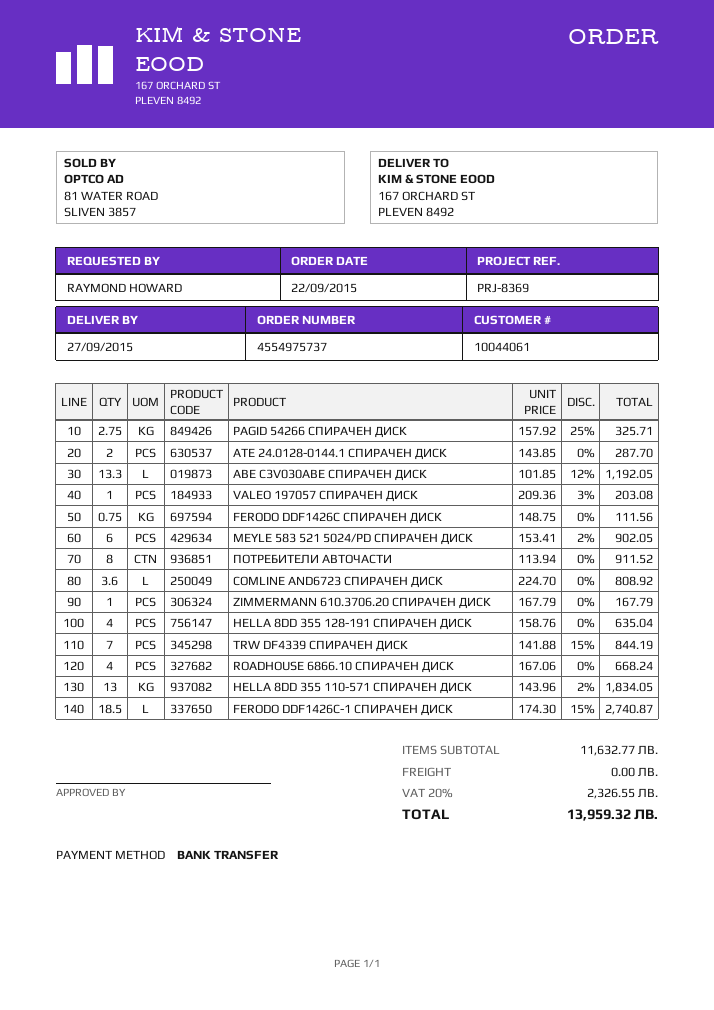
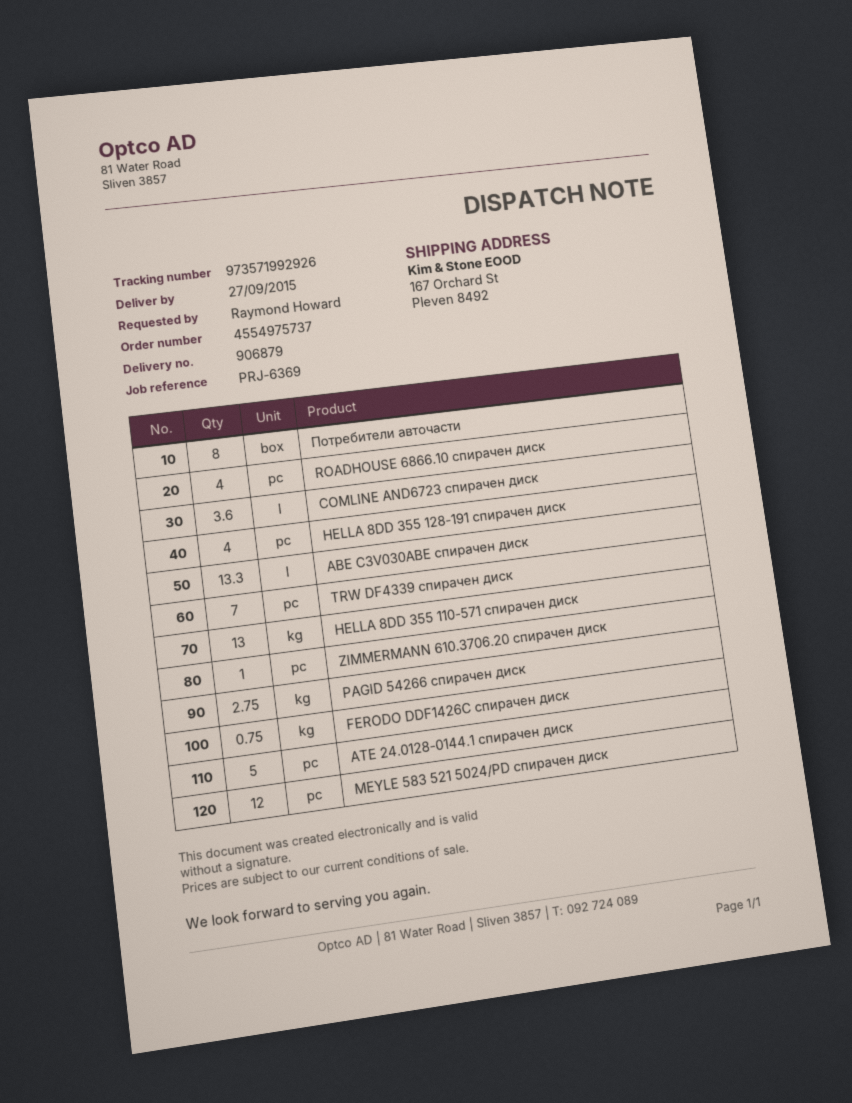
reference: PRJ-8369 -> PRJ-6369
ATE 24.0128-0144.1 СПИРАЧЕН ДИСК: 2 -> 5
VALEO 197057 СПИРАЧЕН ДИСК: 1 -> none
MEYLE 583 521 5024/PD СПИРАЧЕН ДИСК: 6 -> 12
FERODO DDF1426C-1 СПИРАЧЕН ДИСК: 18.5 -> none

